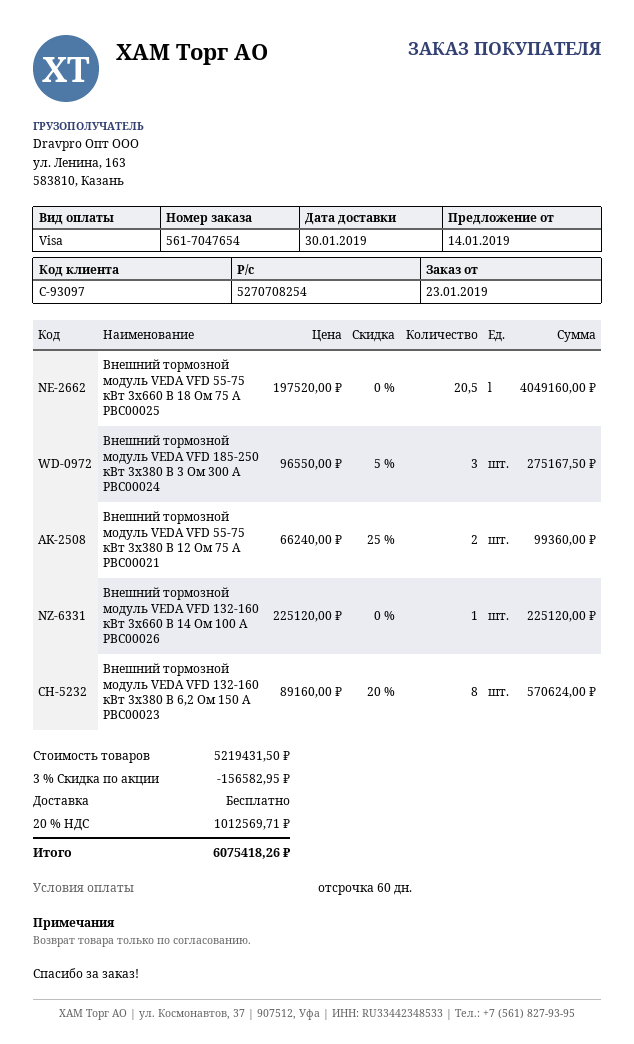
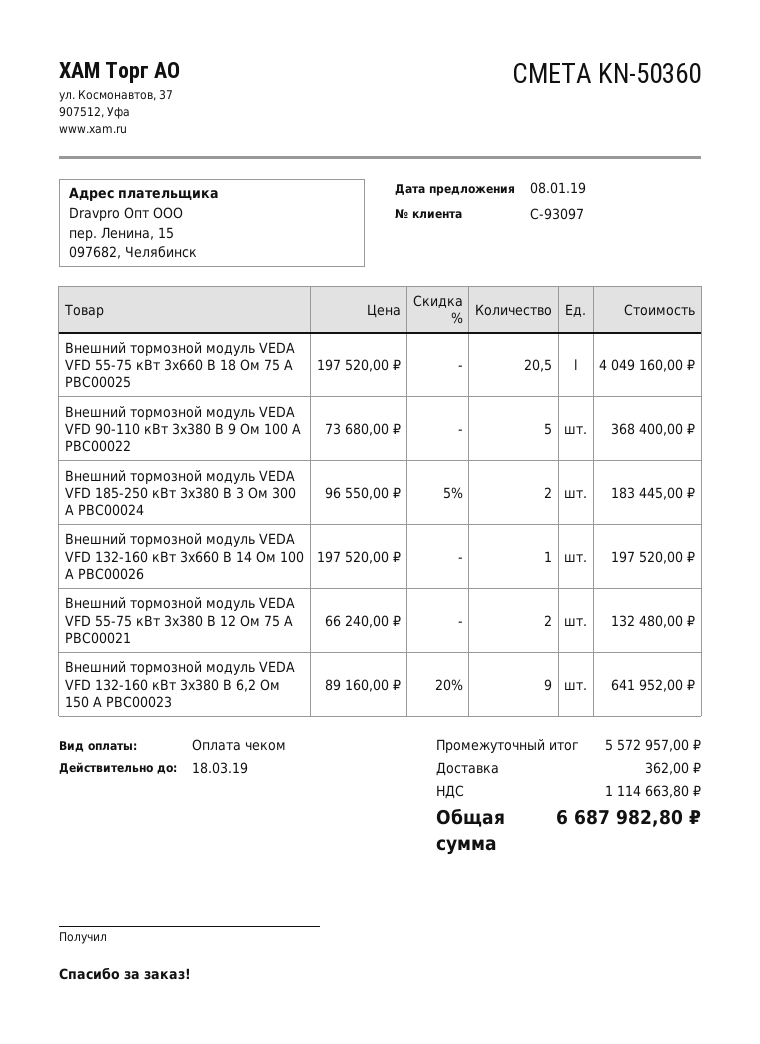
quote date: 2019-01-14 -> 2019-01-08
payment method: Visa -> cheque
Внешний тормозной модуль VEDA VFD 185-250 кВт 3x380 В 3 Ом 300 А PBC00024: 3 x 96550.00 - 5% = 275167.50 -> 2 x 96550.00 - 5% = 183445.00
Внешний тормозной модуль VEDA VFD 55-75 кВт 3x380 В 12 Ом 75 А PBC00021: 2 x 66240.00 - 25% = 99360.00 -> 2 x 66240.00 = 132480.00
Внешний тормозной модуль VEDA VFD 132-160 кВт 3x660 В 14 Ом 100 А PBC00026: 1 x 225120.00 = 225120.00 -> 1 x 197520.00 = 197520.00
Внешний тормозной модуль VEDA VFD 132-160 кВт 3x380 В 6,2 Ом 150 А PBC00023: 8 x 89160.00 - 20% = 570624.00 -> 9 x 89160.00 - 20% = 641952.00
Внешний тормозной модуль VEDA VFD 90-110 кВт 3x380 В 9 Ом 100 А PBC00022: none -> 5 x 73680.00 = 368400.00
subtotal: 5219431.50 -> 5572957.00
discount: 3% = 156582.95 -> none
shipping: 0.00 -> 362.00
tax: 1012569.71 -> 1114663.80
total: 6075418.26 -> 6687982.80

